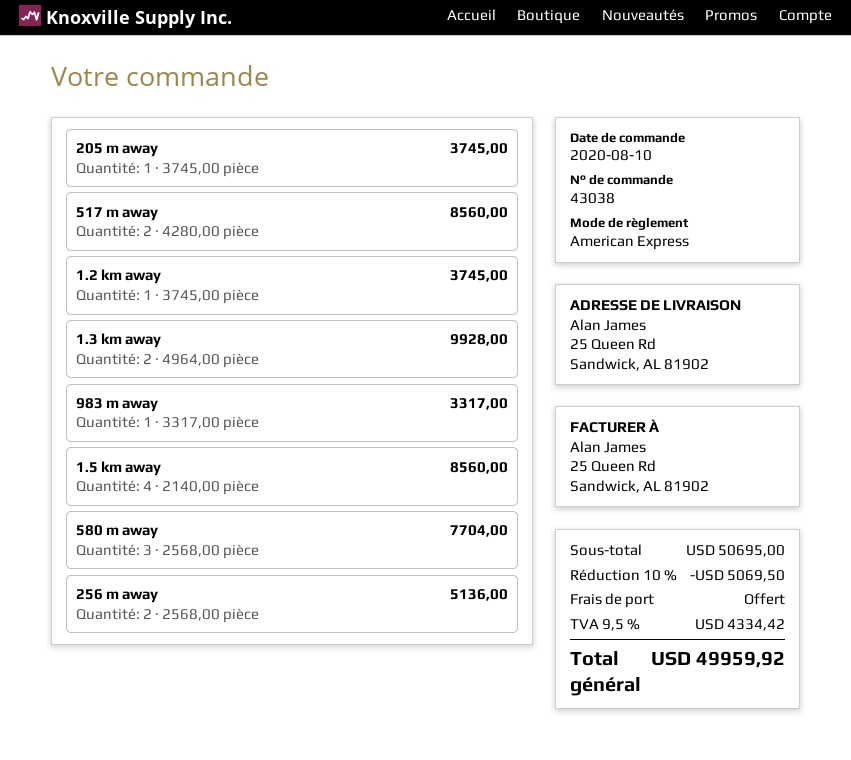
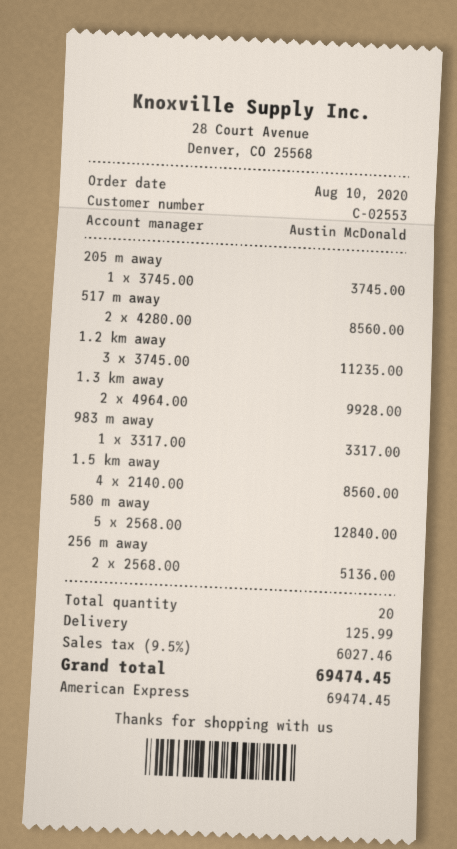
1.2 km away: 1 x 3745.00 = 3745.00 -> 3 x 3745.00 = 11235.00
580 m away: 3 x 2568.00 = 7704.00 -> 5 x 2568.00 = 12840.00
discount: 10% = 5069.50 -> none
shipping: 0.00 -> 125.99
tax: 9.5% = 4334.42 -> 9.5% = 6027.46
total: 49959.92 -> 69474.45

